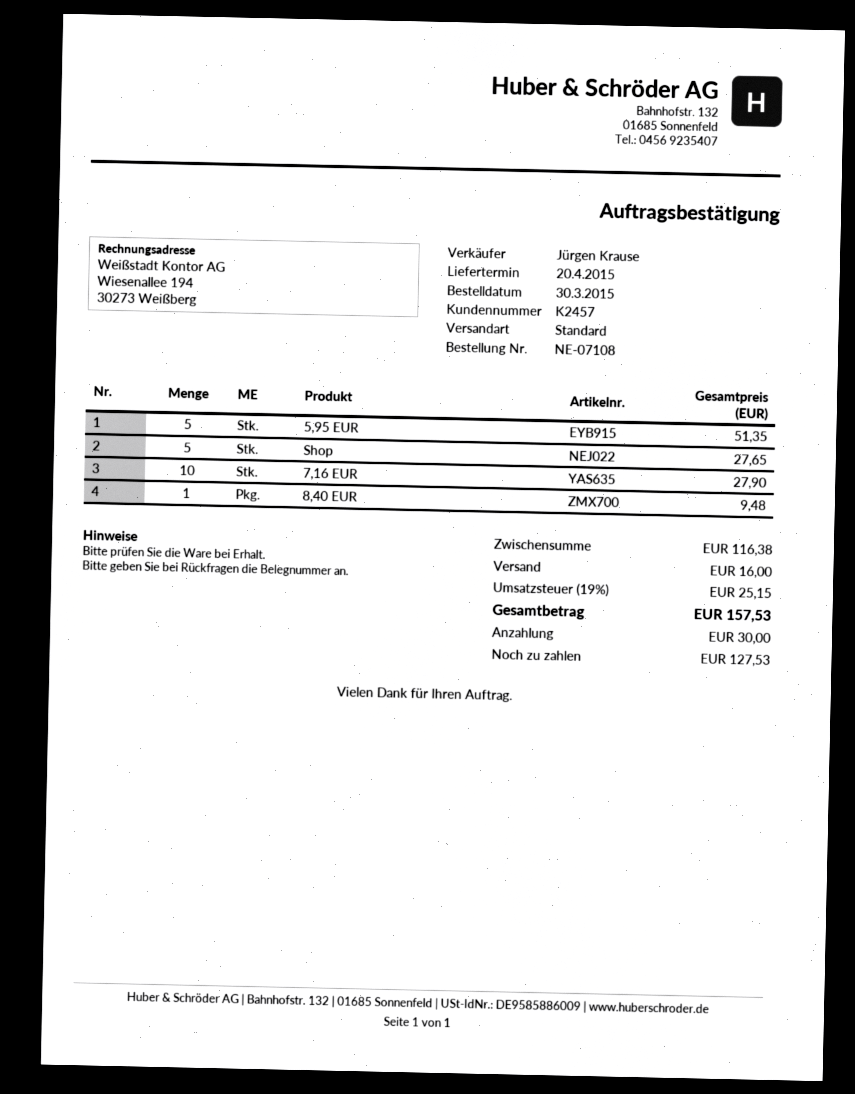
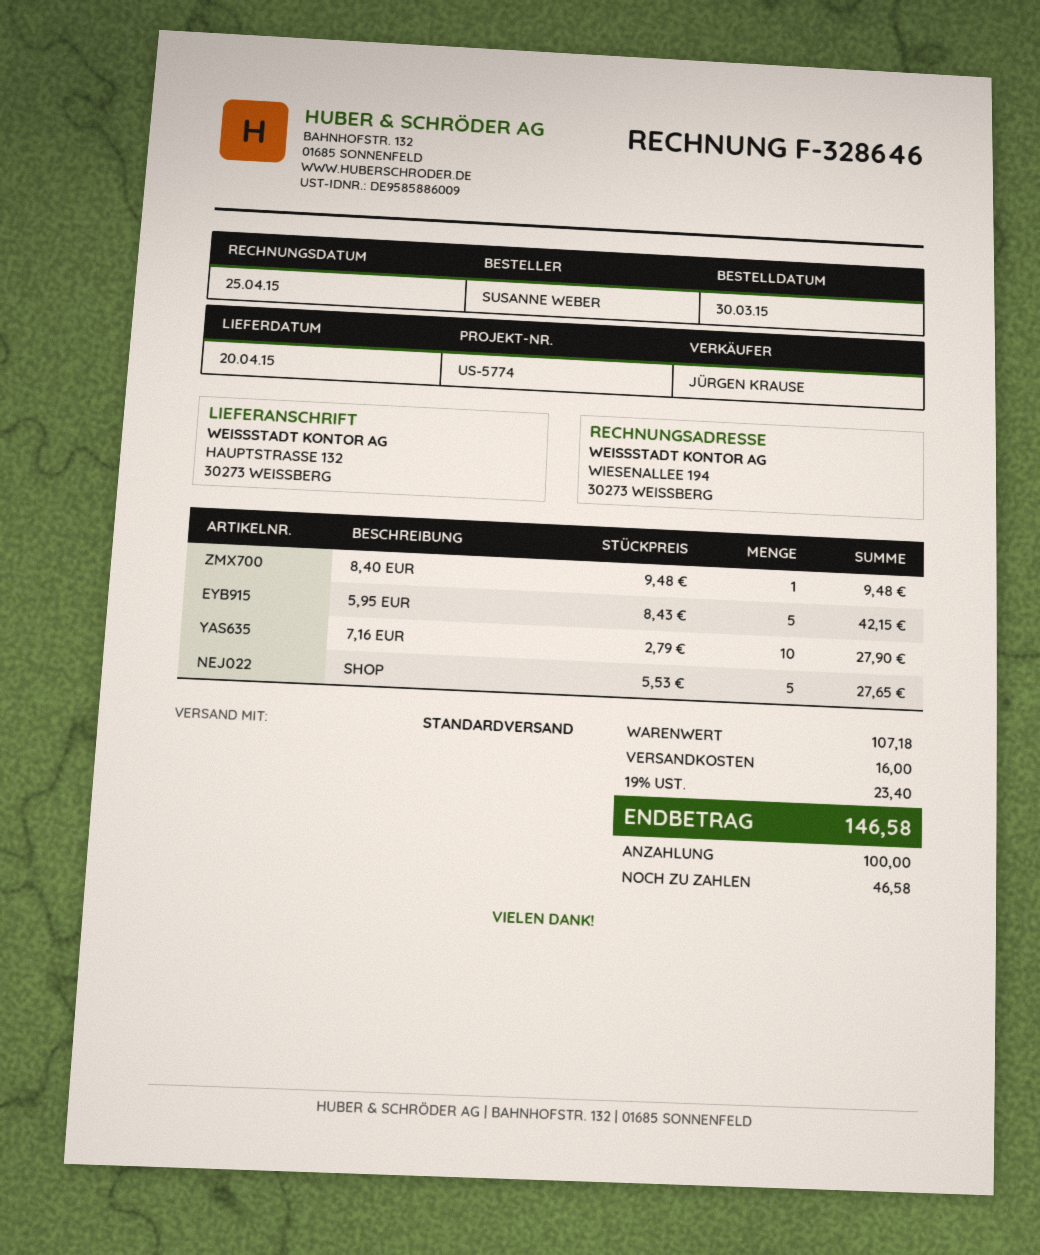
5,95 EUR: 5 for 51.35 -> 5 for 42.15
subtotal: 116.38 -> 107.18
tax: 19% = 25.15 -> 19% = 23.40
total: 157.53 -> 146.58
deposit: 30.00 -> 100.00
balance: 127.53 -> 46.58

